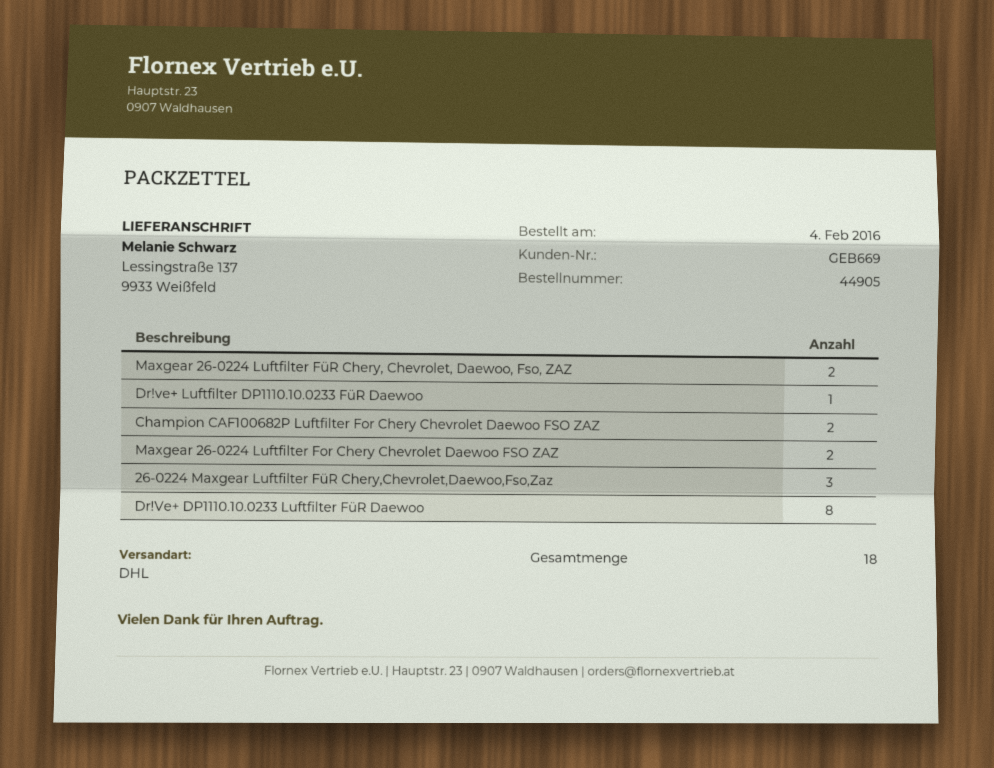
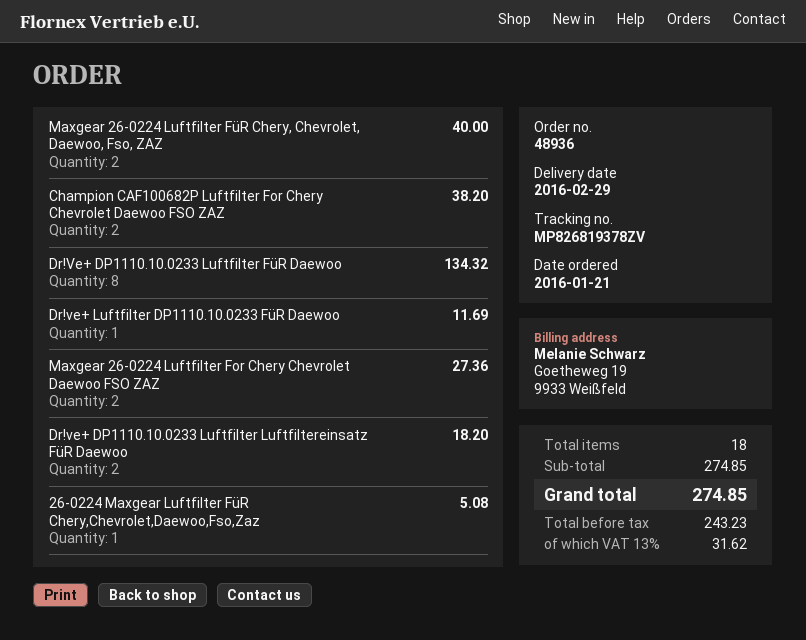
order number: 44905 -> 48936
order date: 2016-02-04 -> 2016-01-21
26-0224 Maxgear Luftfilter FüR Chery,Chevrolet,Daewoo,Fso,Zaz: 3 -> 1
Dr!ve+ DP1110.10.0233 Luftfilter Luftfiltereinsatz FüR Daewoo: none -> 2

